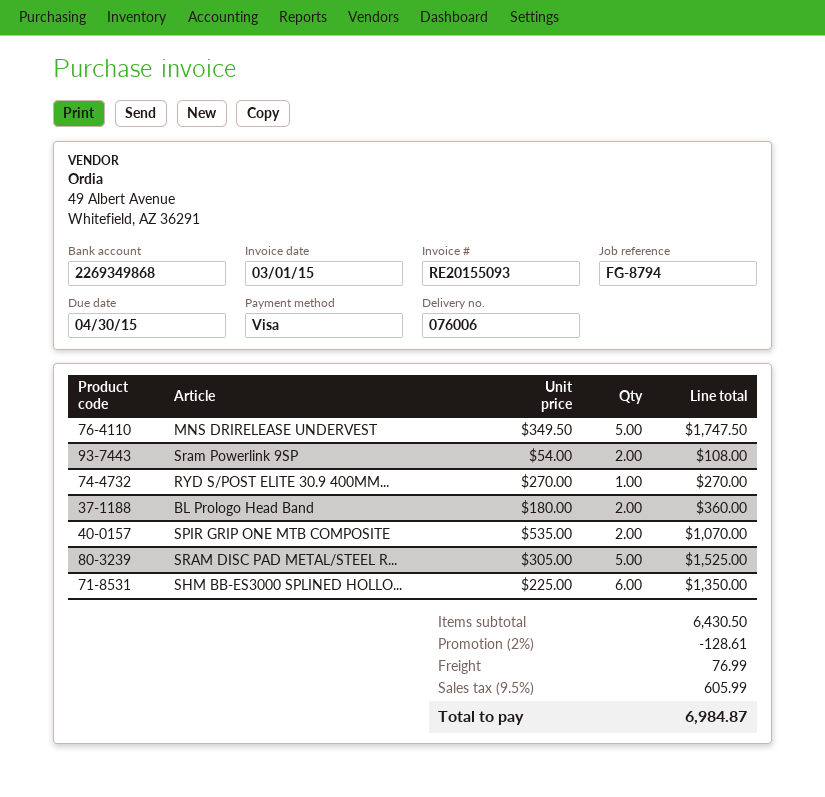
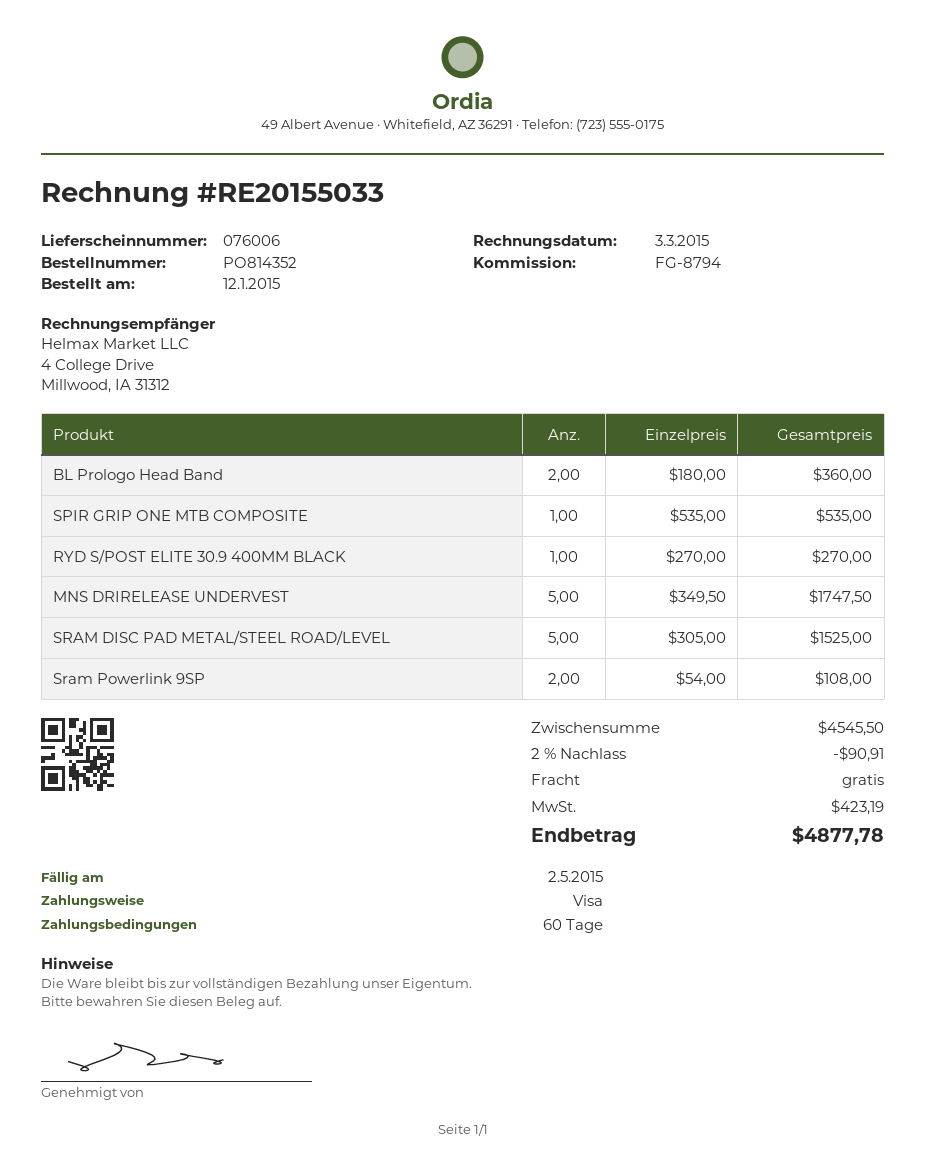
invoice number: RE20155093 -> RE20155033
invoice date: 2015-03-01 -> 2015-03-03
due date: 2015-04-30 -> 2015-05-02
SPIR GRIP ONE MTB COMPOSITE: 2 x 535.00 = 1070.00 -> 1 x 535.00 = 535.00
SHM BB-ES3000 SPLINED HOLLO...: 6 x 225.00 = 1350.00 -> none
subtotal: 6430.50 -> 4545.50
discount: 2% = 128.61 -> 2% = 90.91
shipping: 76.99 -> 0.00
tax: 605.99 -> 423.19
total: 6984.87 -> 4877.78

